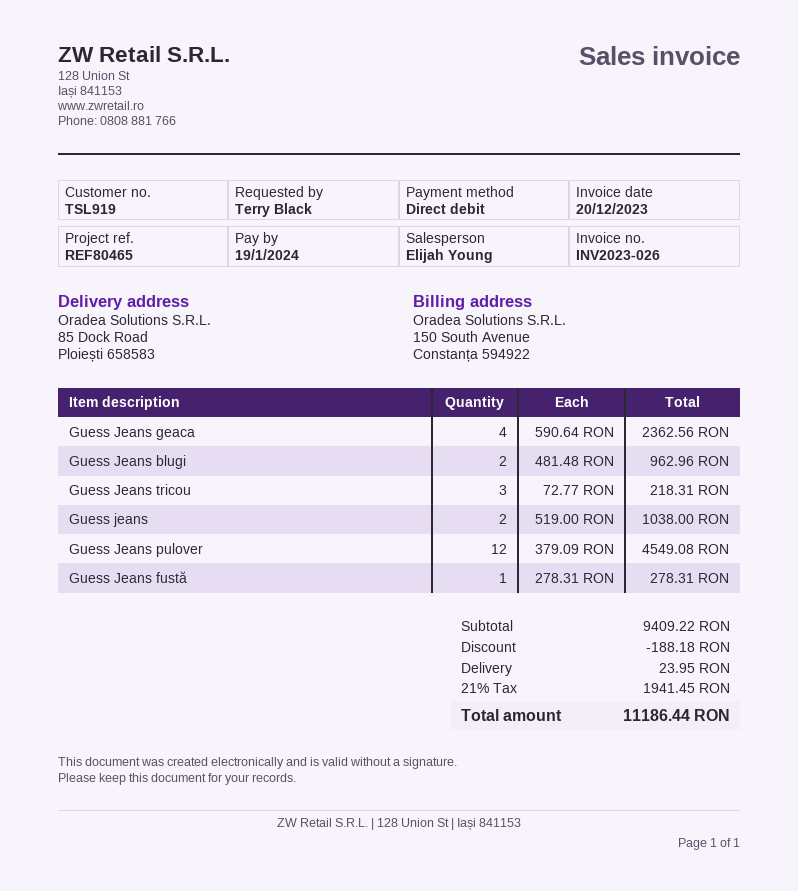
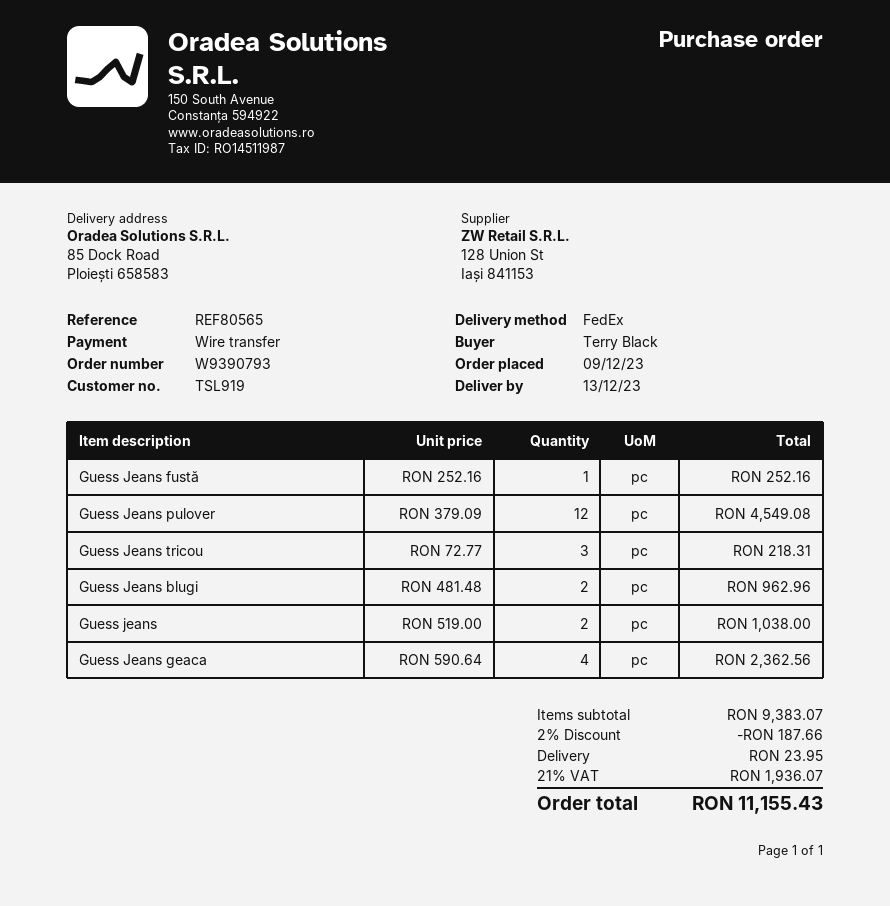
reference: REF80465 -> REF80565
payment method: direct debit -> bank transfer
Guess Jeans fustă: 1 x 278.31 = 278.31 -> 1 x 252.16 = 252.16
subtotal: 9409.22 -> 9383.07
discount: 188.18 -> 187.66
tax: 21% = 1941.45 -> 21% = 1936.07
total: 11186.44 -> 11155.43

